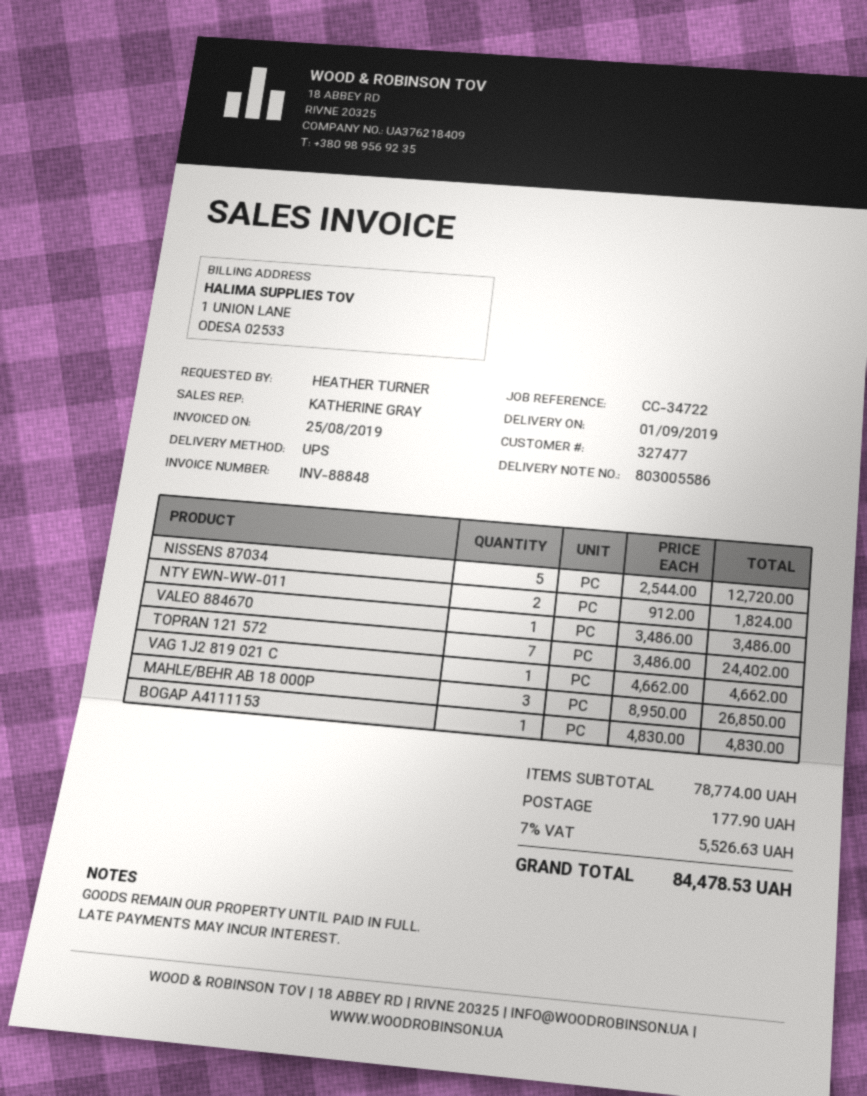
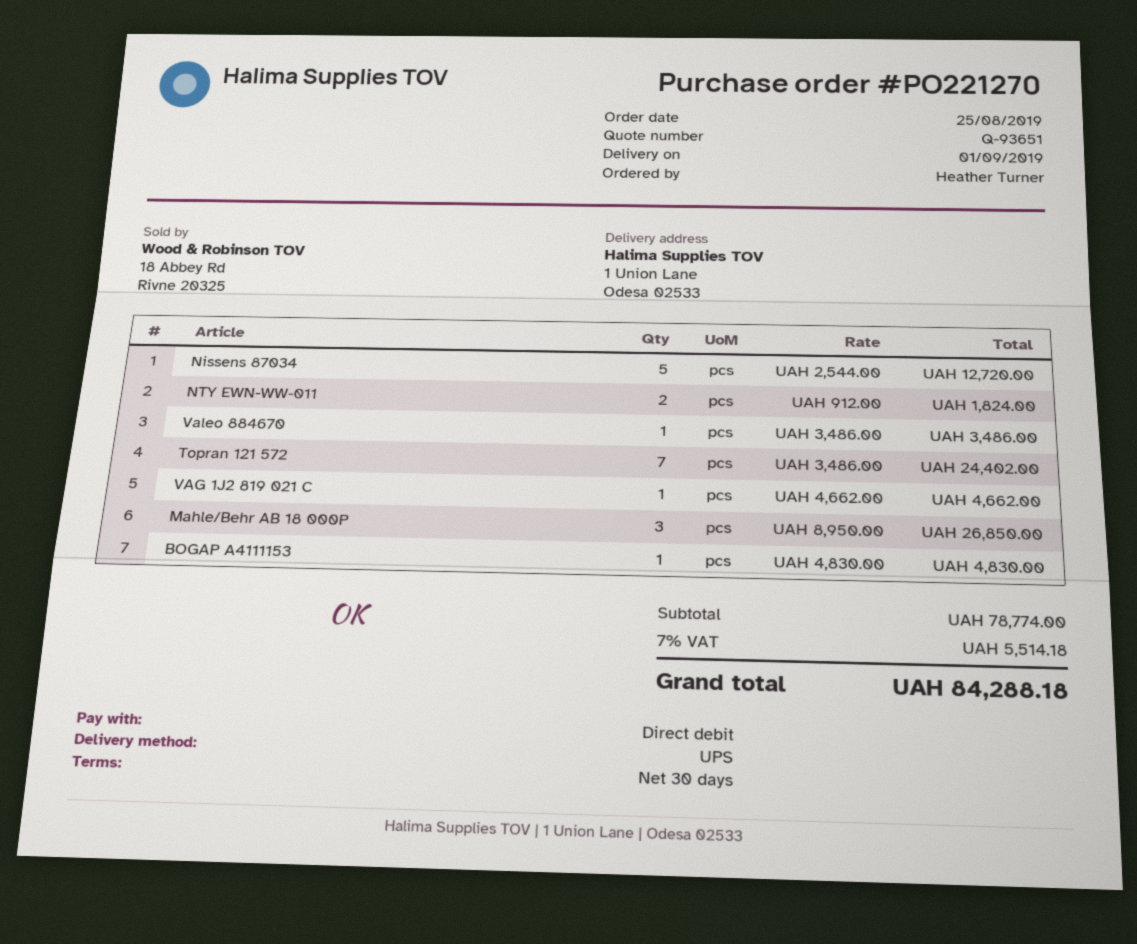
shipping: 177.90 -> none
tax: 7% = 5526.63 -> 7% = 5514.18
total: 84478.53 -> 84288.18

